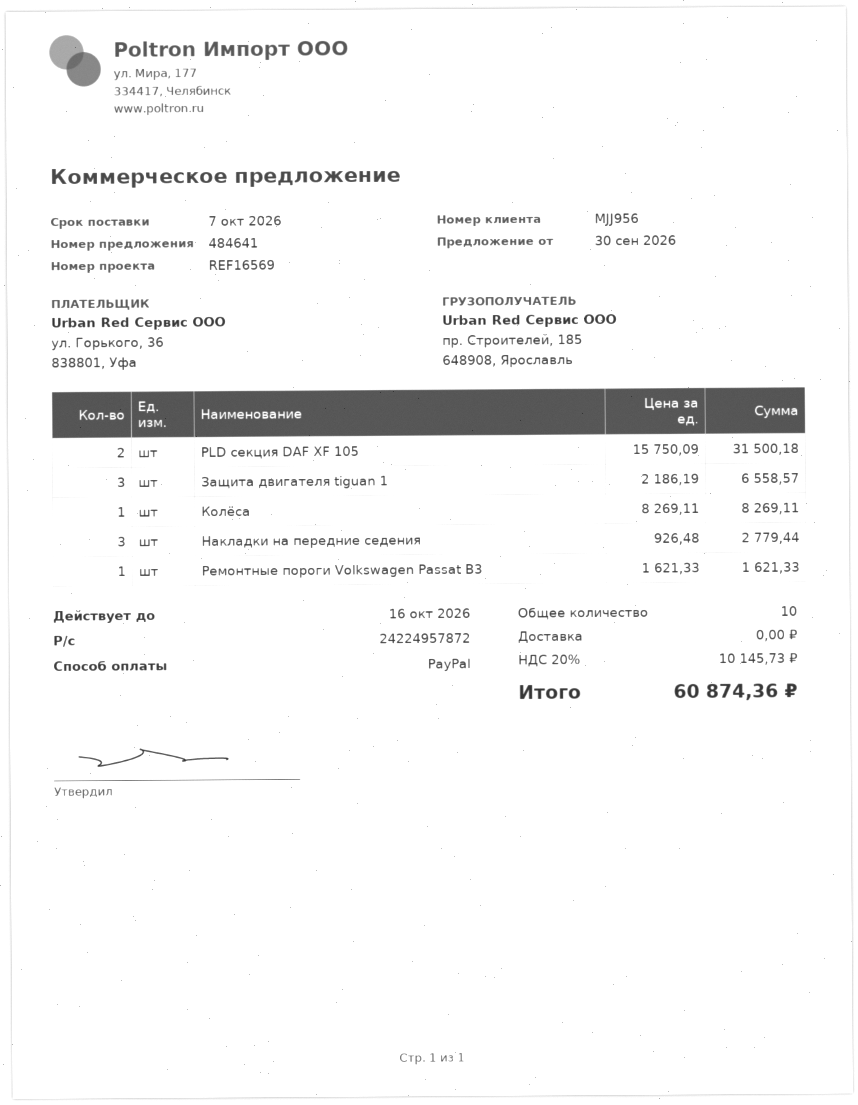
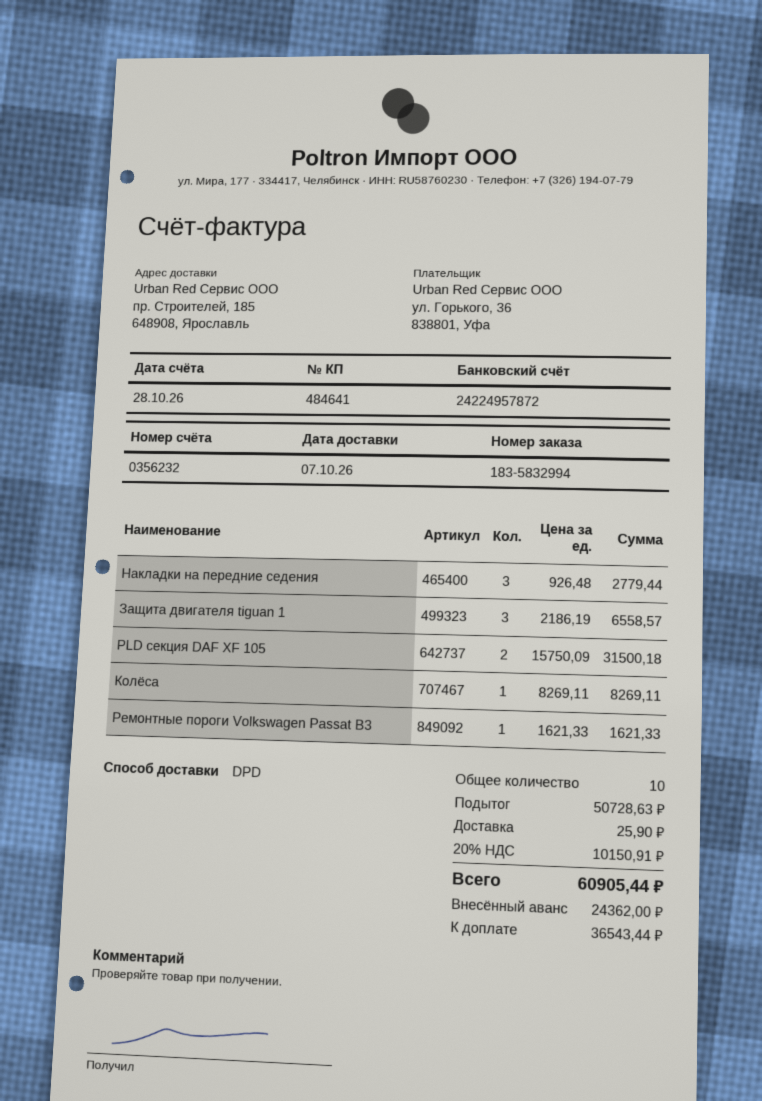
shipping: 0.00 -> 25.90
tax: 20% = 10145.73 -> 20% = 10150.91
total: 60874.36 -> 60905.44

